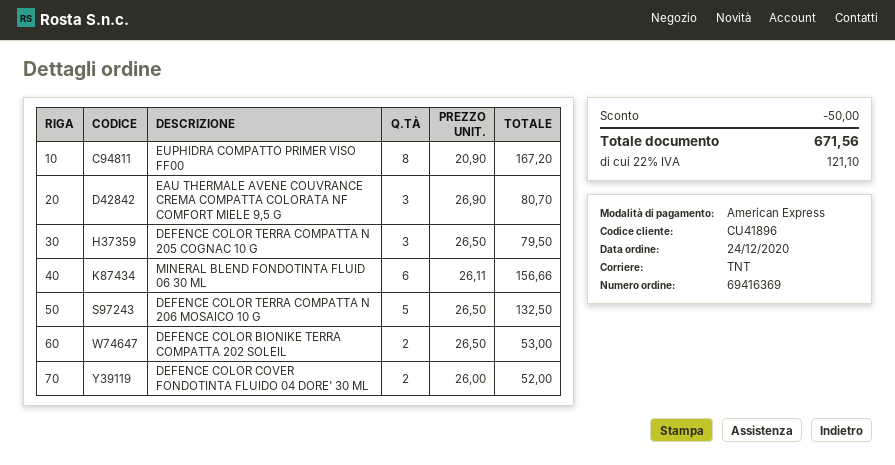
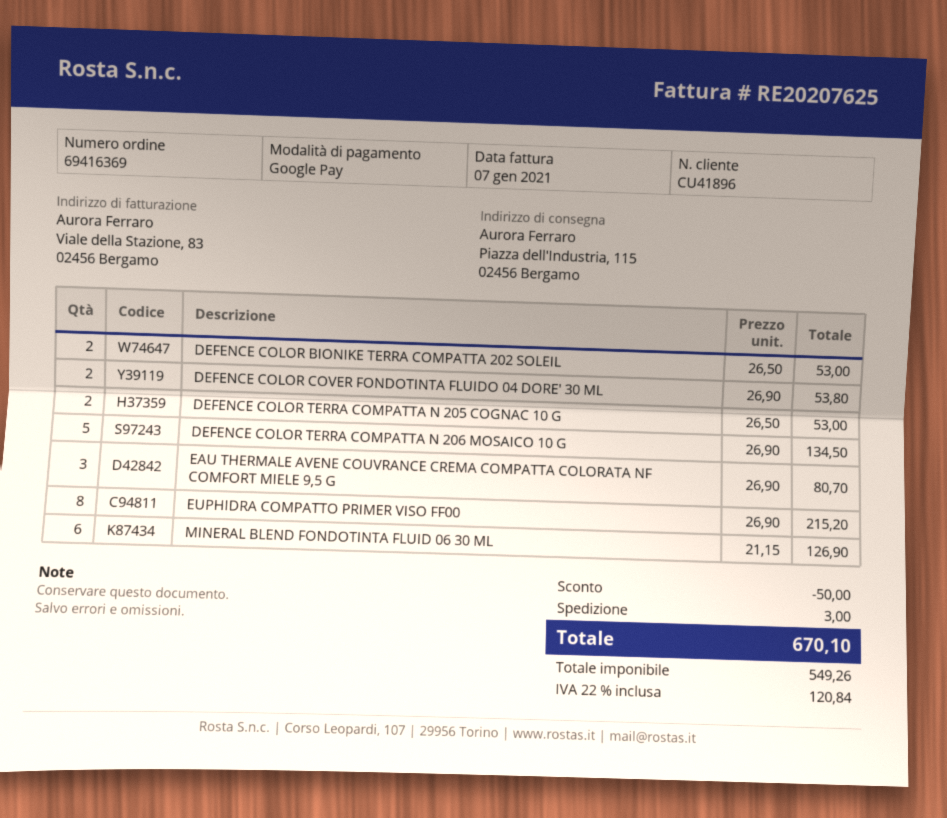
payment method: American Express -> Google Pay
EUPHIDRA COMPATTO PRIMER VISO FF00: 8 x 20.90 = 167.20 -> 8 x 26.90 = 215.20
DEFENCE COLOR TERRA COMPATTA N 205 COGNAC 10 G: 3 x 26.50 = 79.50 -> 2 x 26.50 = 53.00
MINERAL BLEND FONDOTINTA FLUID 06 30 ML: 6 x 26.11 = 156.66 -> 6 x 21.15 = 126.90
DEFENCE COLOR TERRA COMPATTA N 206 MOSAICO 10 G: 5 x 26.50 = 132.50 -> 5 x 26.90 = 134.50
DEFENCE COLOR COVER FONDOTINTA FLUIDO 04 DORE' 30 ML: 2 x 26.00 = 52.00 -> 2 x 26.90 = 53.80
shipping: none -> 3.00
tax: 22% = 121.10 -> 22% = 120.84
total: 671.56 -> 670.10

